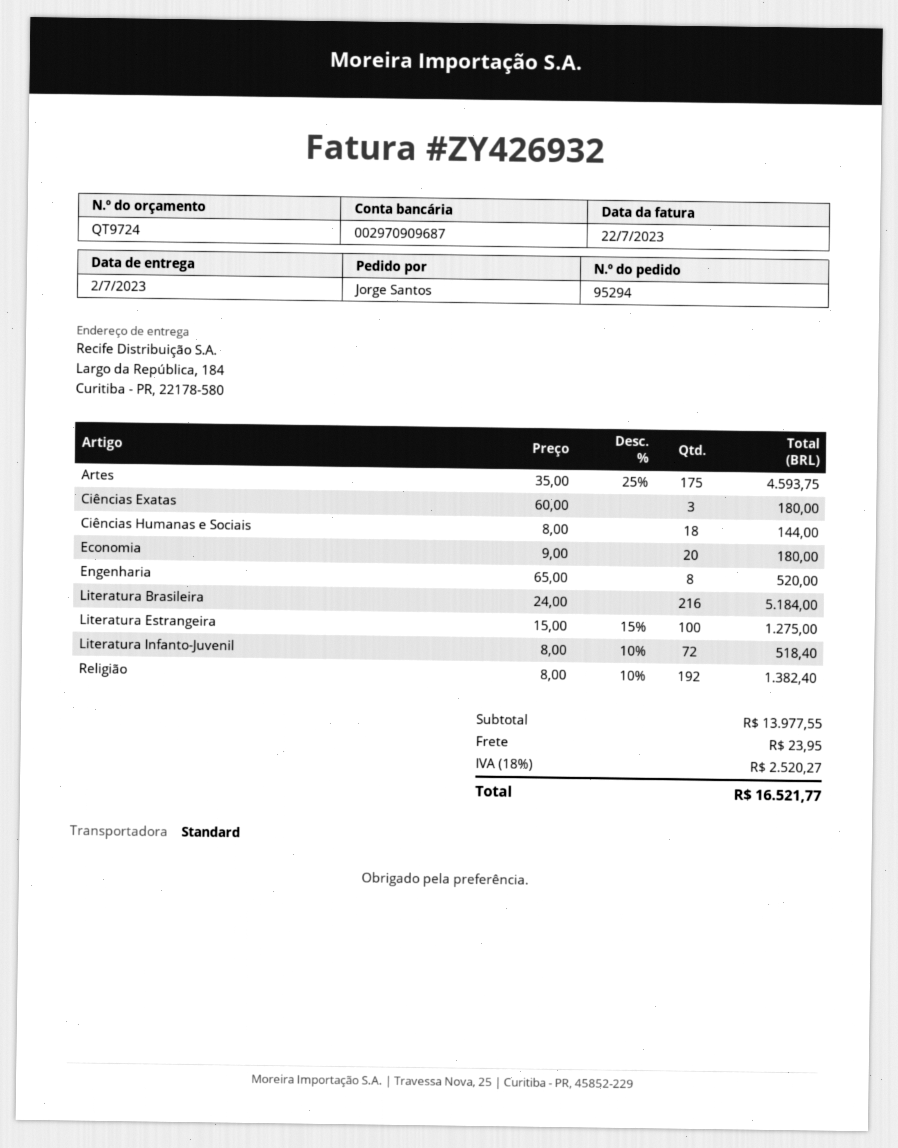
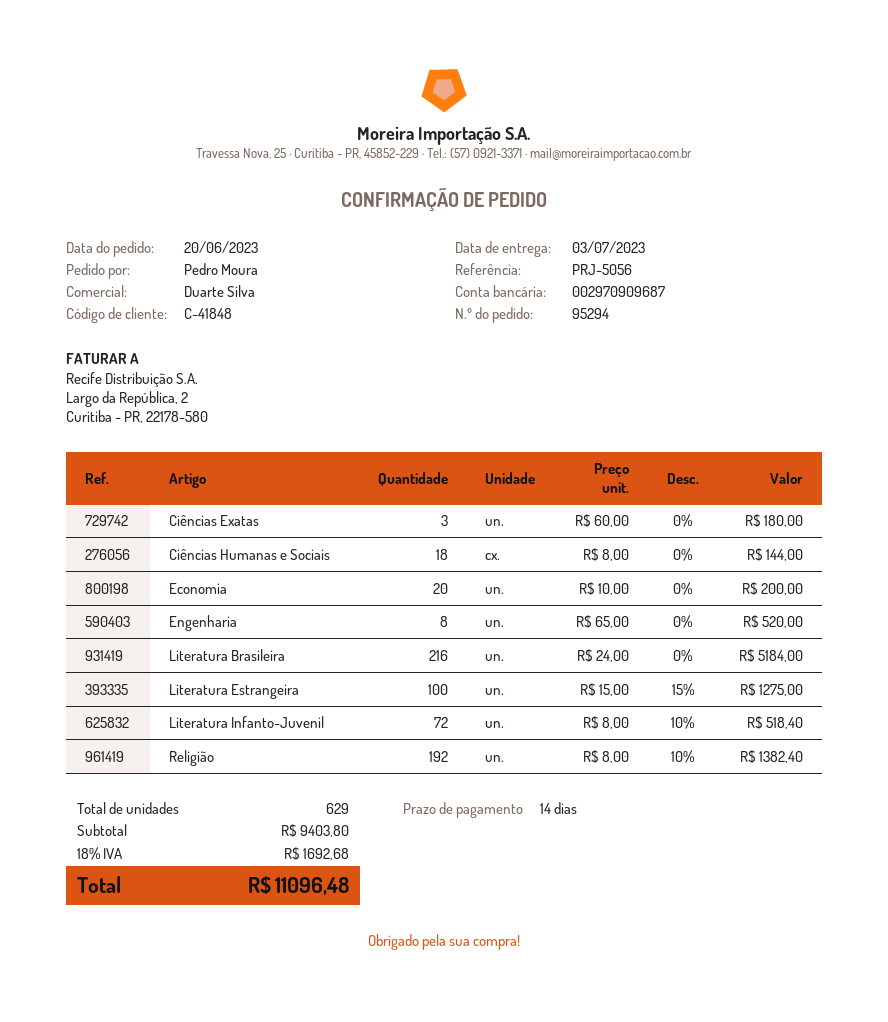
delivery date: 2023-07-02 -> 2023-07-03
ordered by: Jorge Santos -> Pedro Moura
Artes: 175 x 35.00 - 25% = 4593.75 -> none
Economia: 20 x 9.00 = 180.00 -> 20 x 10.00 = 200.00
subtotal: 13977.55 -> 9403.80
shipping: 23.95 -> none
tax: 18% = 2520.27 -> 18% = 1692.68
total: 16521.77 -> 11096.48

